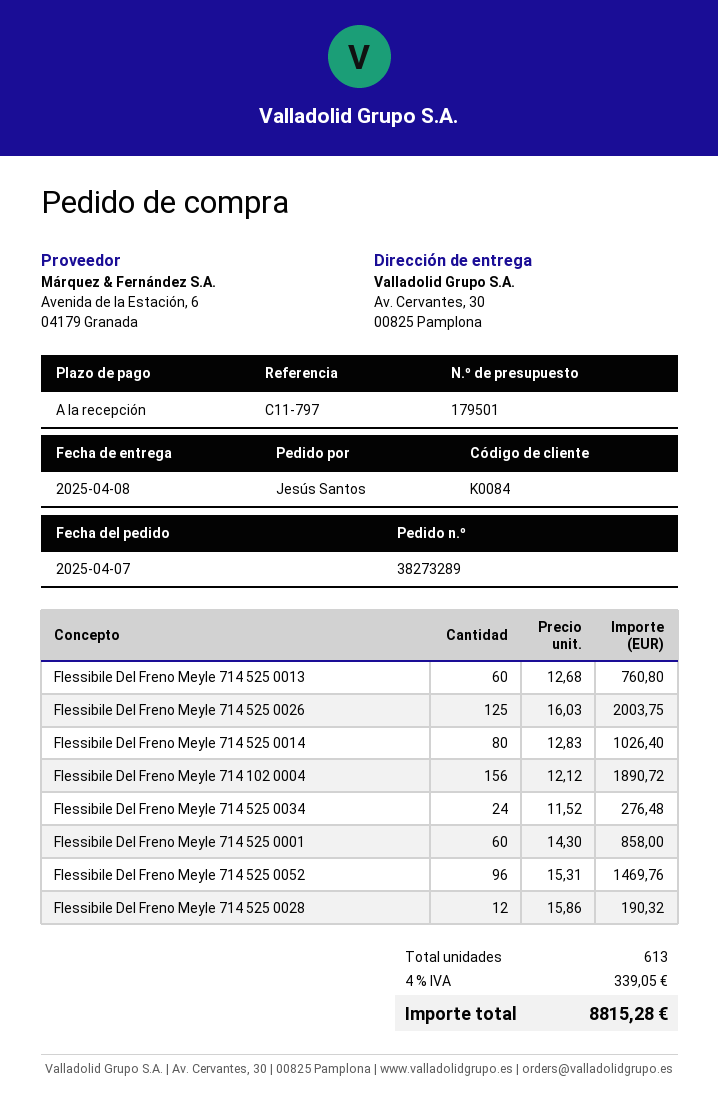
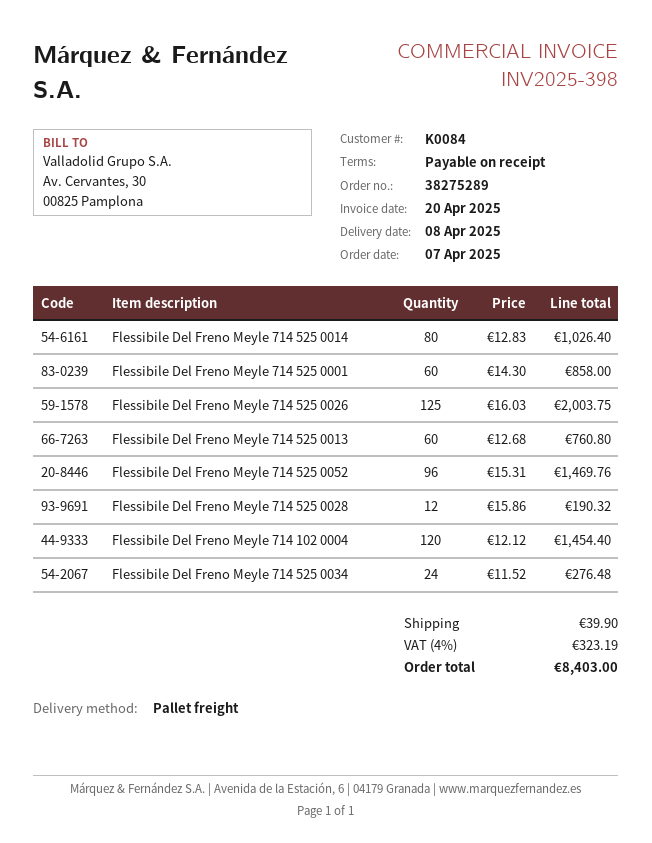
order number: 38273289 -> 38275289
Flessibile Del Freno Meyle 714 102 0004: 156 x 12.12 = 1890.72 -> 120 x 12.12 = 1454.40
shipping: none -> 39.90
tax: 4% = 339.05 -> 4% = 323.19
total: 8815.28 -> 8403.00

